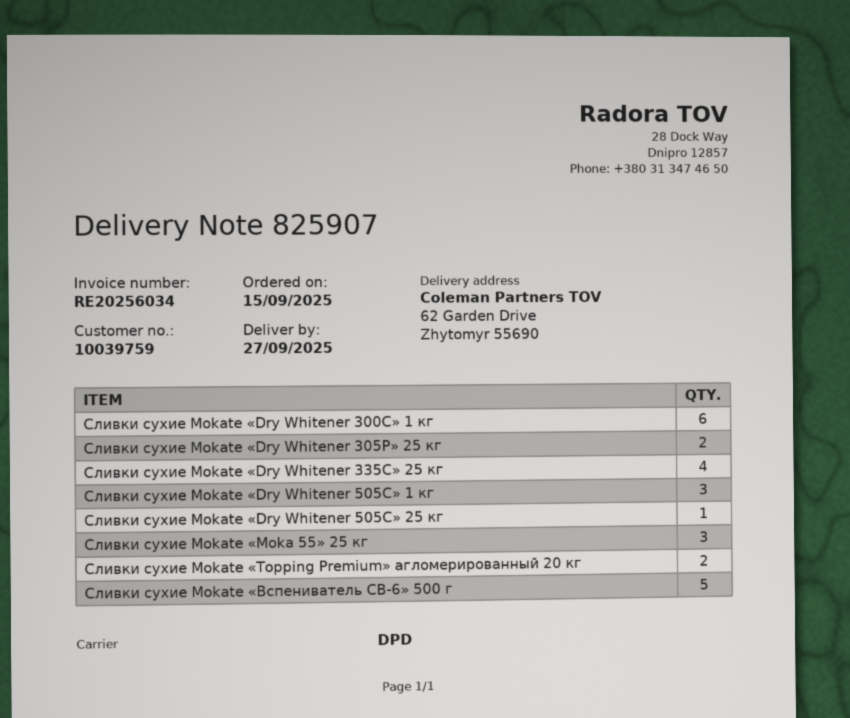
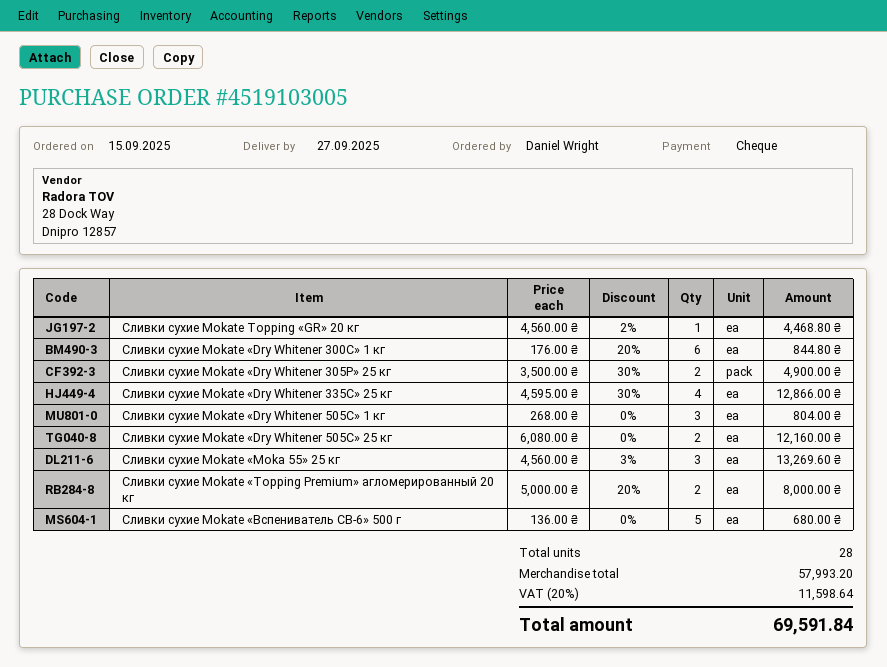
Сливки сухие Mokate «Dry Whitener 505C» 25 кг: 1 -> 2
Сливки сухие Mokate Topping «GR» 20 кг: none -> 1

